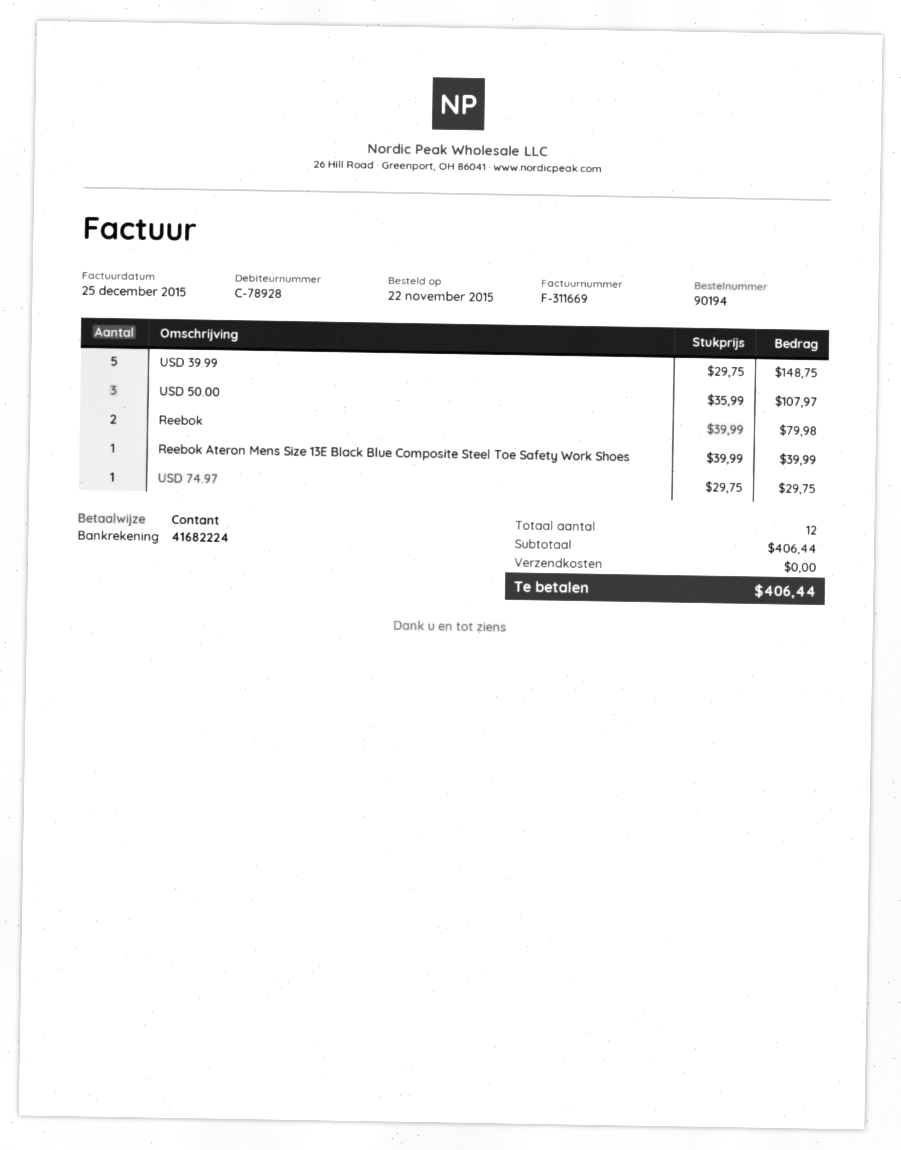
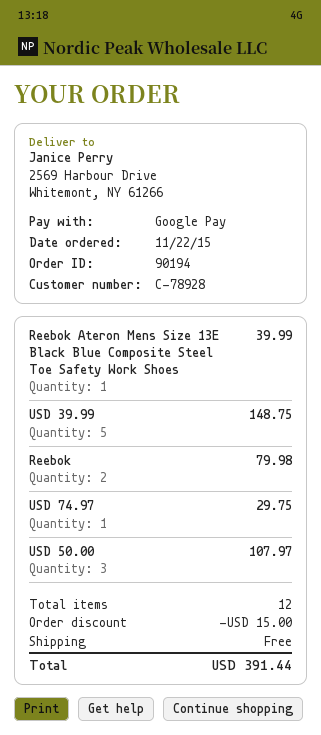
payment method: cash -> Google Pay
discount: none -> 15.00
total: 406.44 -> 391.44

